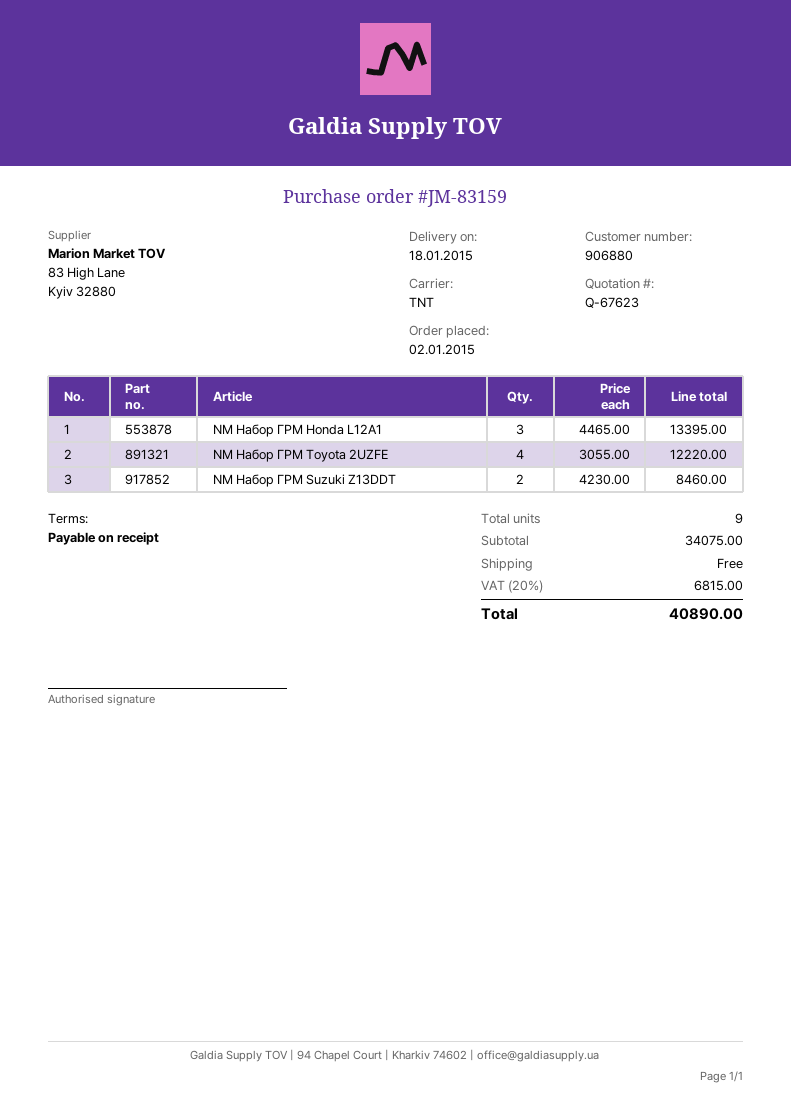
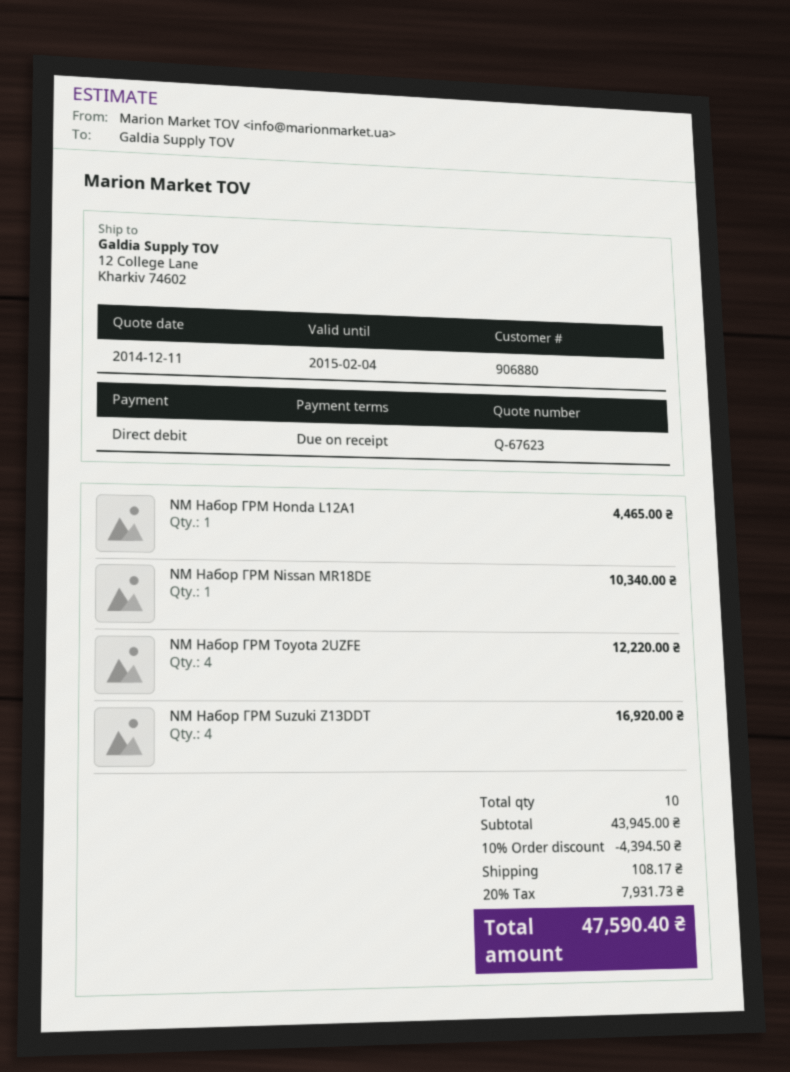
NM Набор ГРМ Honda L12A1: 3 for 13395.00 -> 1 for 4465.00
NM Набор ГРМ Suzuki Z13DDT: 2 for 8460.00 -> 4 for 16920.00
NM Набор ГРМ Nissan MR18DE: none -> 1 for 10340.00
total quantity: 9 -> 10
subtotal: 34075.00 -> 43945.00
discount: none -> 10% = 4394.50
shipping: 0.00 -> 108.17
tax: 20% = 6815.00 -> 20% = 7931.73
total: 40890.00 -> 47590.40

